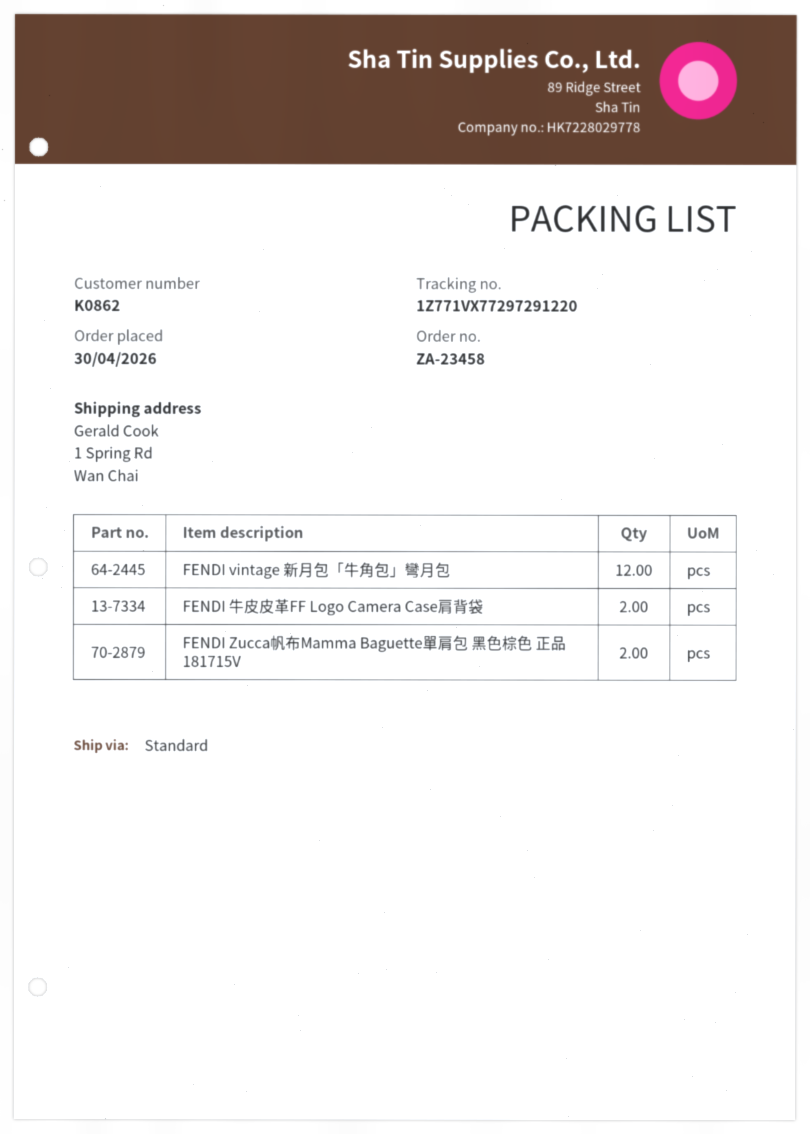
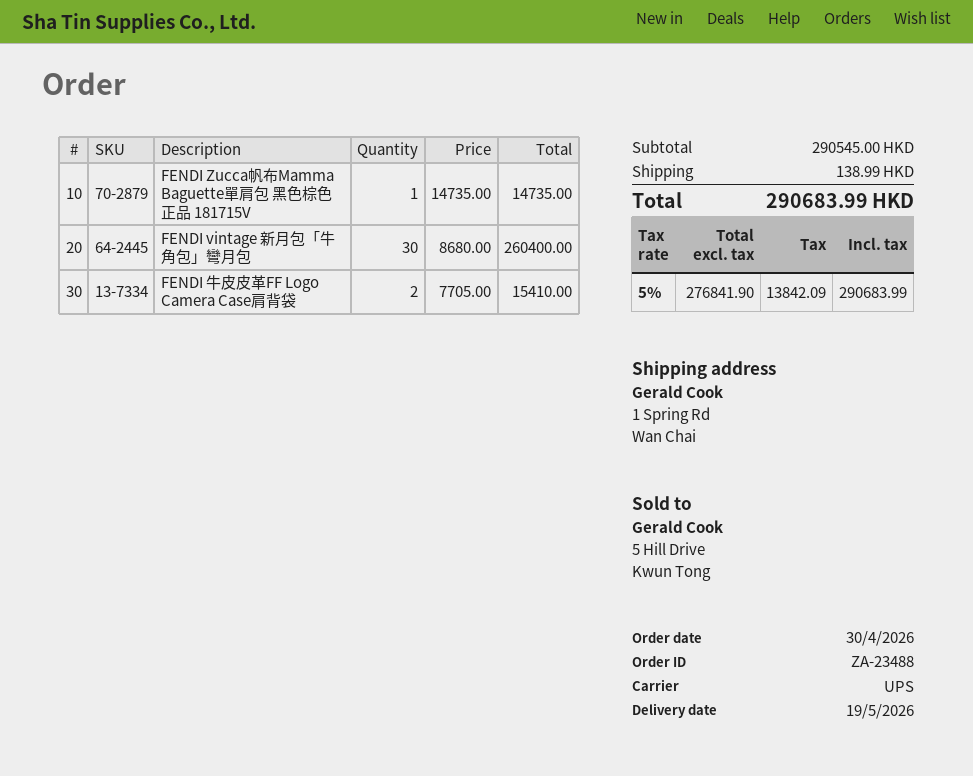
order number: ZA-23458 -> ZA-23488
shipping method: standard -> UPS
FENDI vintage 新月包「牛角包」彎月包: 12 -> 30
FENDI Zucca帆布Mamma Baguette單肩包 黑色棕色 正品 181715V: 2 -> 1

